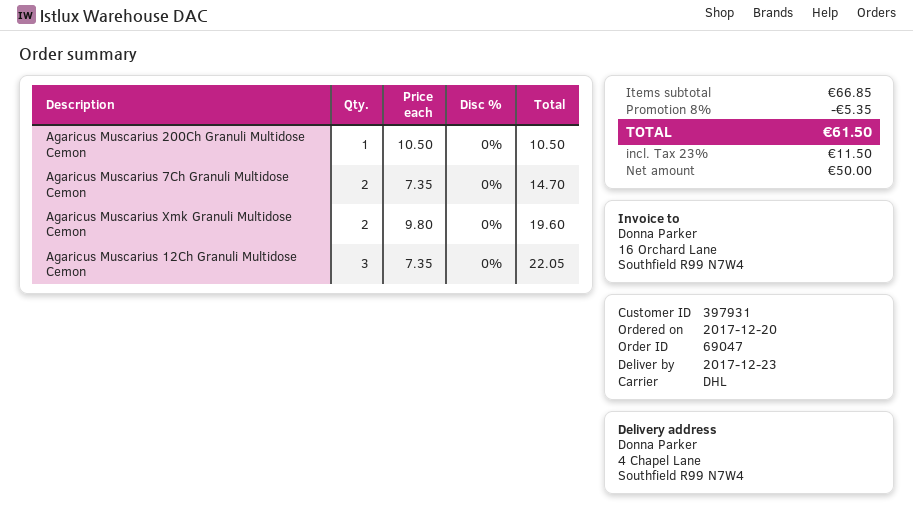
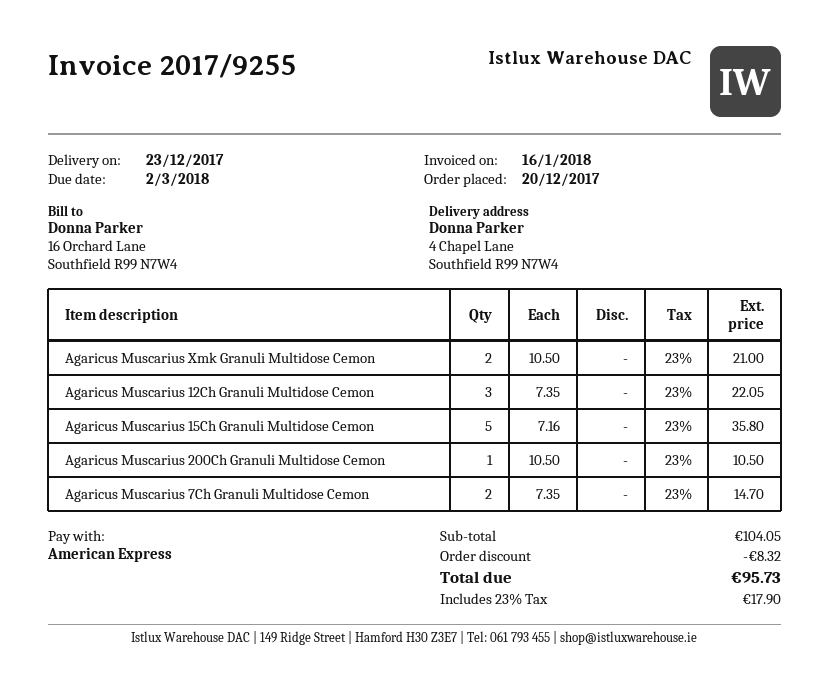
Agaricus Muscarius Xmk Granuli Multidose Cemon: 2 x 9.80 = 19.60 -> 2 x 10.50 = 21.00
Agaricus Muscarius 15Ch Granuli Multidose Cemon: none -> 5 x 7.16 = 35.80
subtotal: 66.85 -> 104.05
discount: 5.35 -> 8.32
tax: 23% = 11.50 -> 23% = 17.90
total: 61.50 -> 95.73

